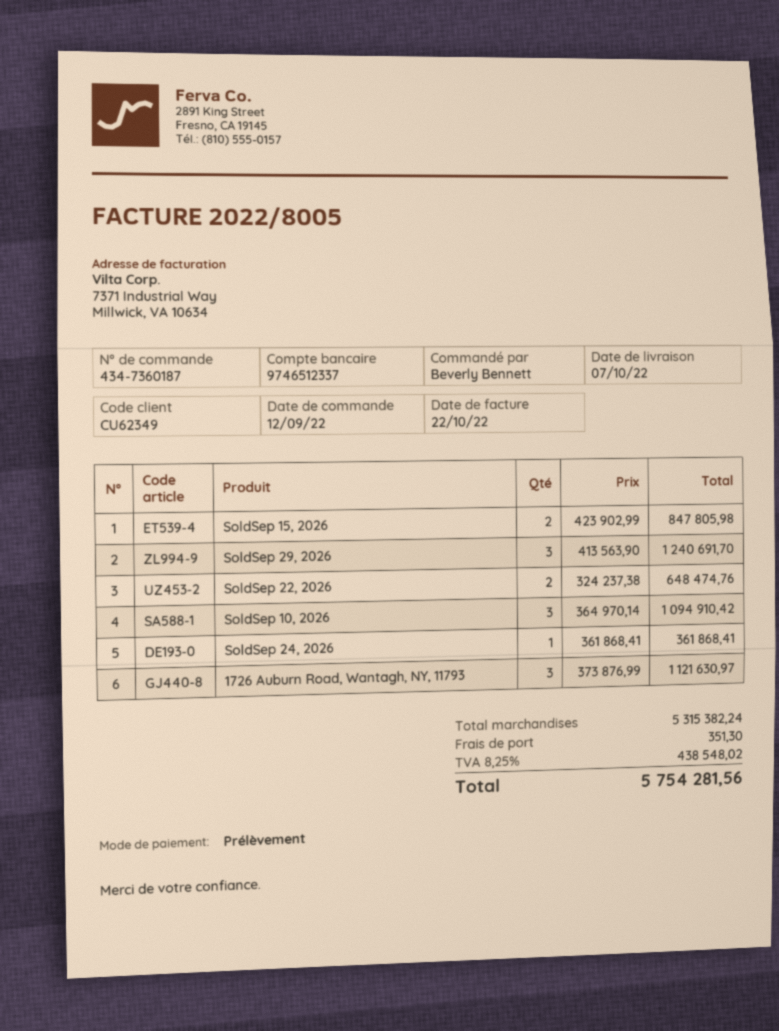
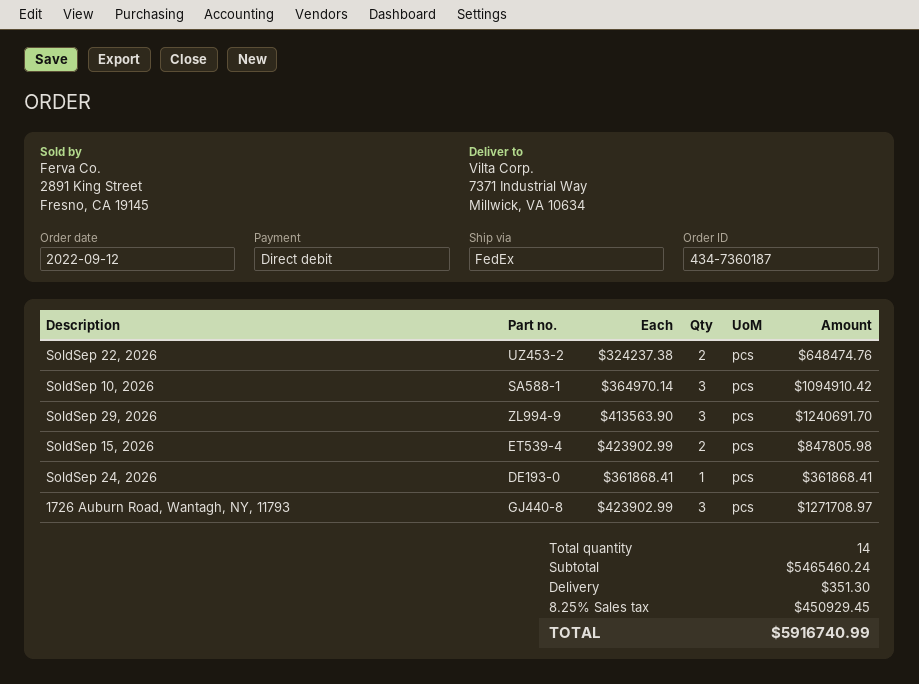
1726 Auburn Road, Wantagh, NY, 11793: 3 x 373876.99 = 1121630.97 -> 3 x 423902.99 = 1271708.97
subtotal: 5315382.24 -> 5465460.24
tax: 8.25% = 438548.02 -> 8.25% = 450929.45
total: 5754281.56 -> 5916740.99

